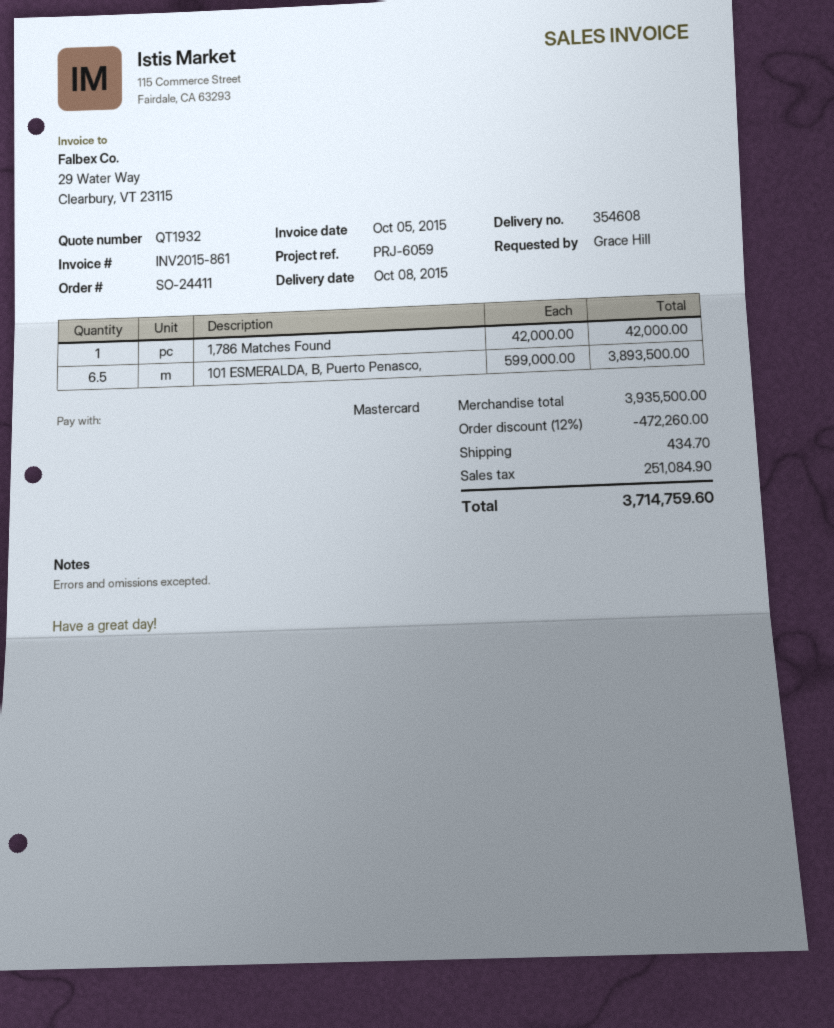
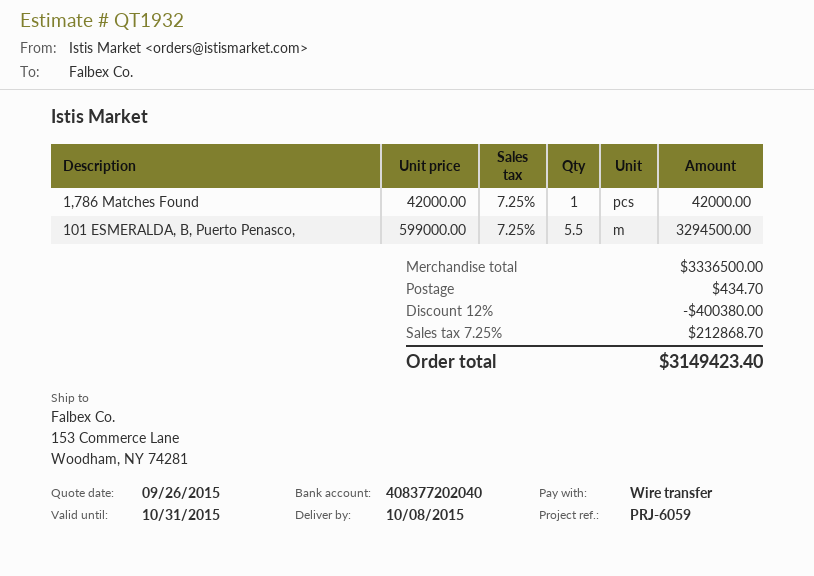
payment method: Mastercard -> bank transfer
101 ESMERALDA, B, Puerto Penasco,: 6.5 x 599000.00 = 3893500.00 -> 5.5 x 599000.00 = 3294500.00
subtotal: 3935500.00 -> 3336500.00
discount: 12% = 472260.00 -> 12% = 400380.00
tax: 251084.90 -> 212868.70
total: 3714759.60 -> 3149423.40

